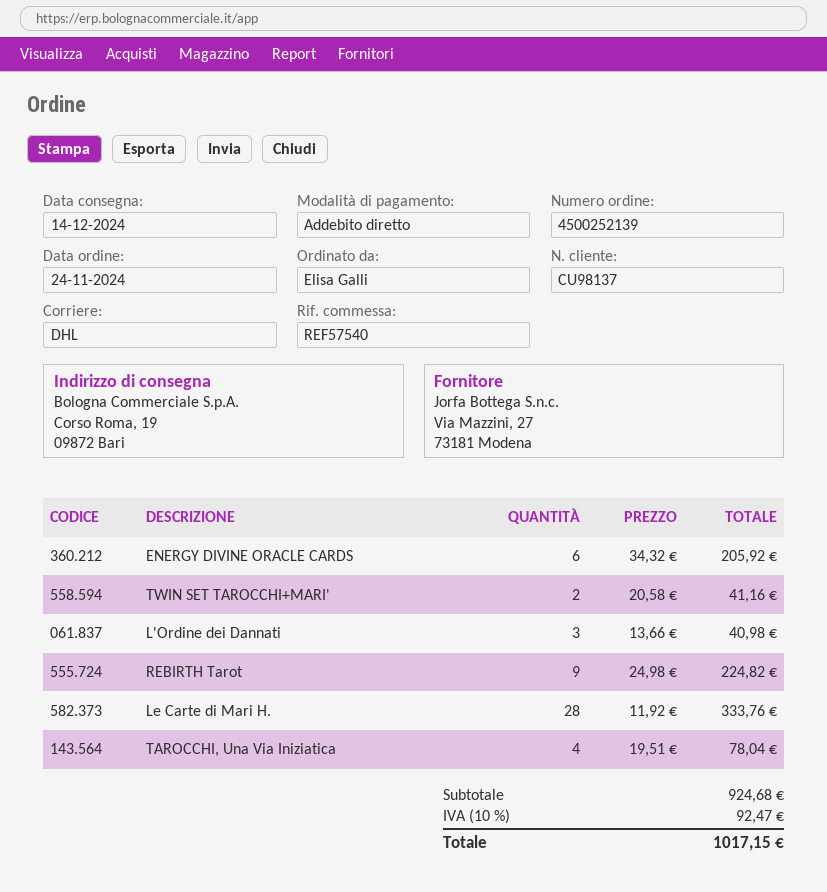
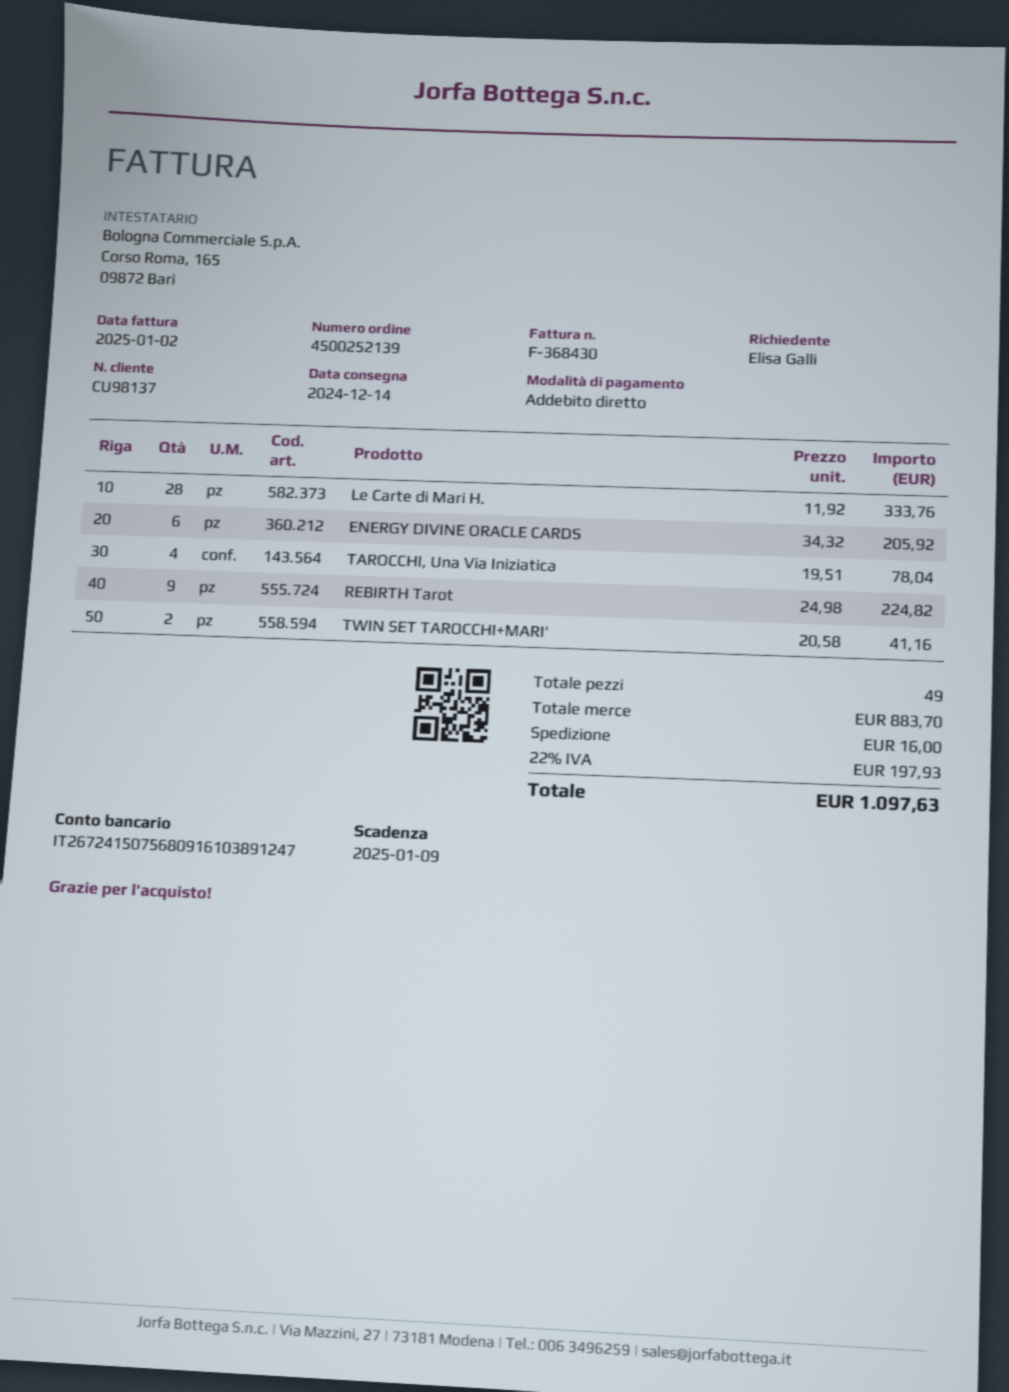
L'Ordine dei Dannati: 3 x 13.66 = 40.98 -> none
subtotal: 924.68 -> 883.70
shipping: none -> 16.00
tax: 10% = 92.47 -> 22% = 197.93
total: 1017.15 -> 1097.63

